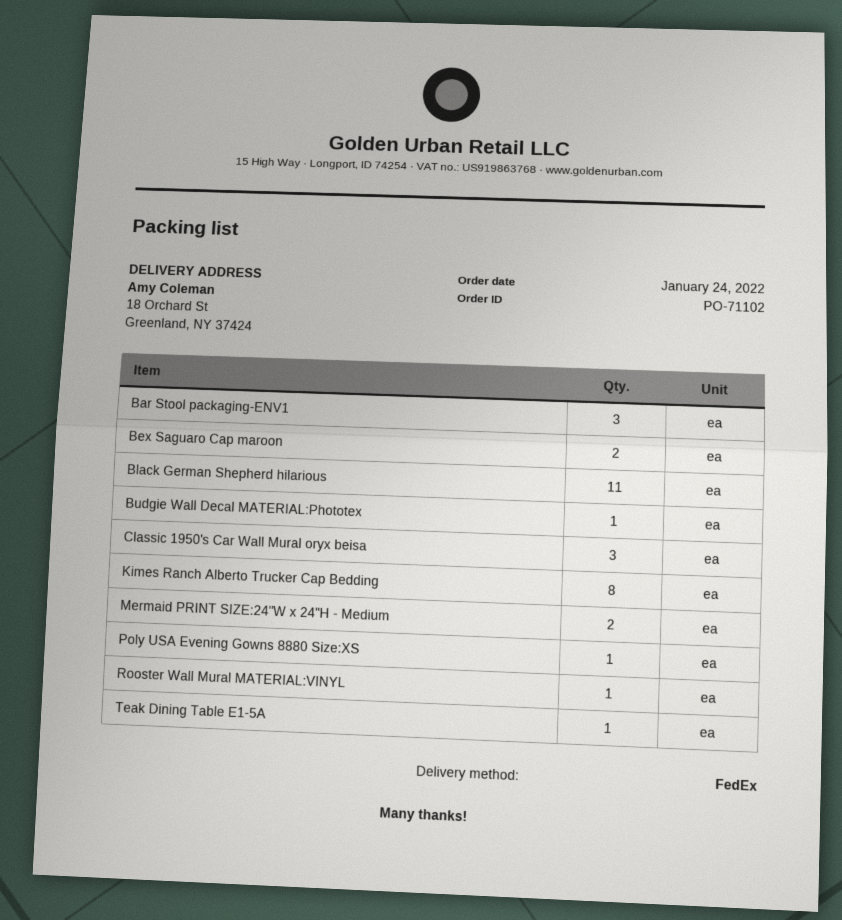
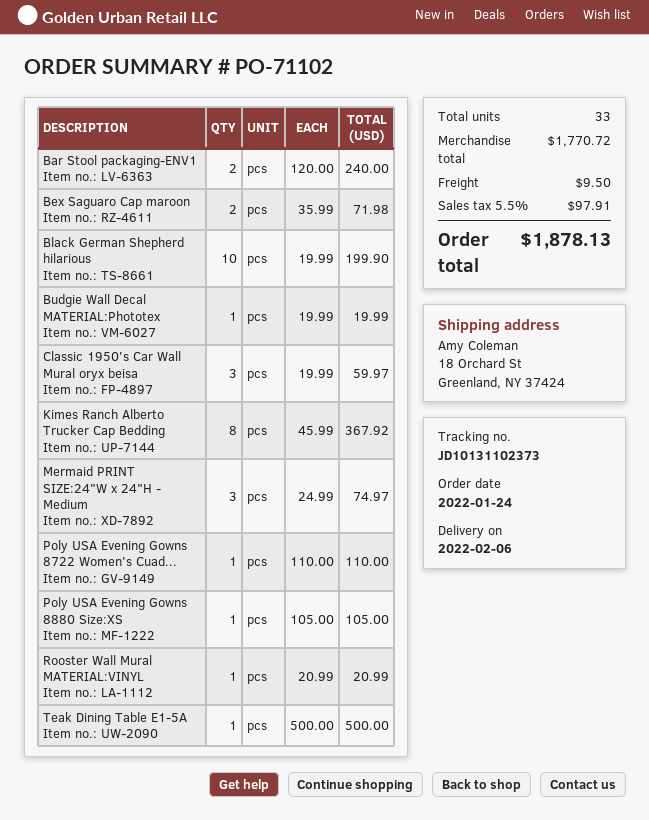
Bar Stool packaging-ENV1: 3 -> 2
Black German Shepherd hilarious: 11 -> 10
Mermaid PRINT SIZE:24"W x 24"H - Medium: 2 -> 3
Poly USA Evening Gowns 8722 Women's Cuad...: none -> 1

